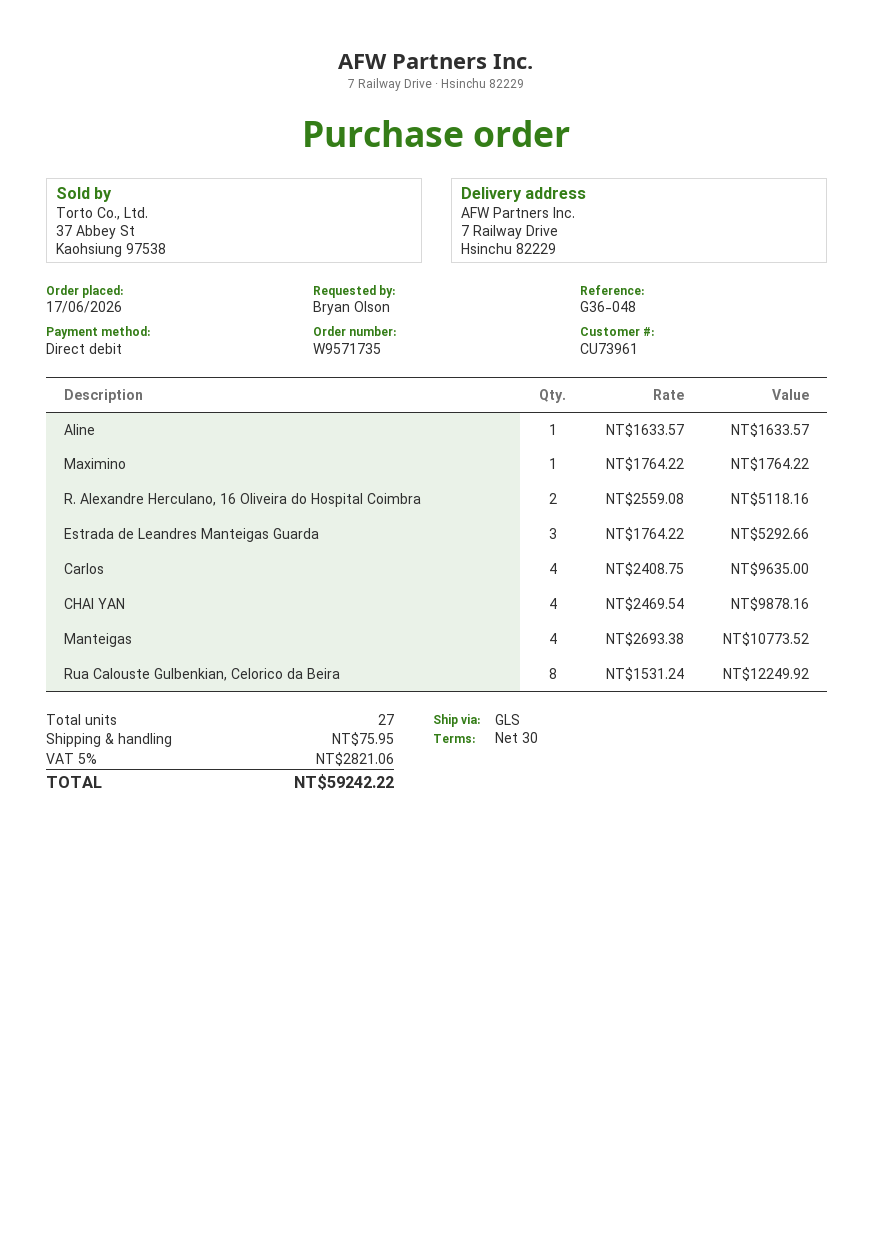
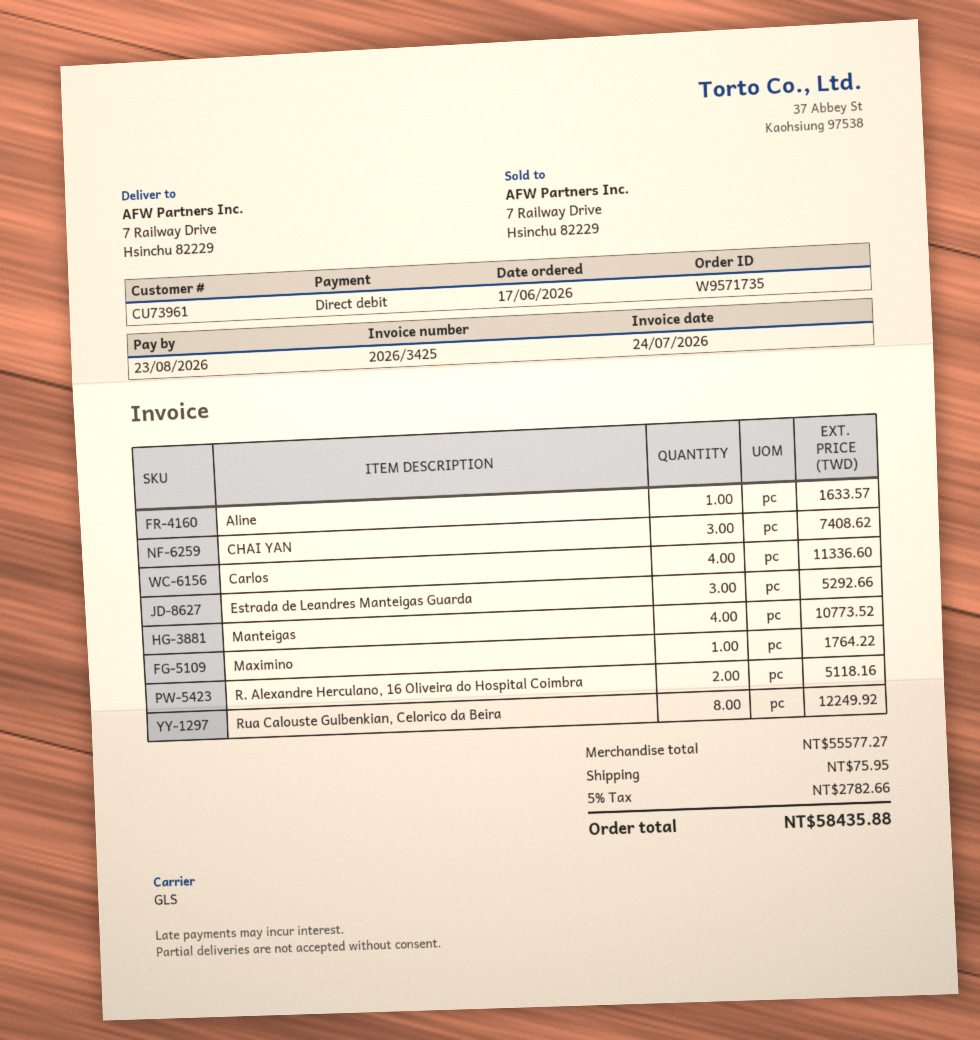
Carlos: 4 for 9635.00 -> 4 for 11336.60
CHAI YAN: 4 for 9878.16 -> 3 for 7408.62
tax: 5% = 2821.06 -> 5% = 2782.66
total: 59242.22 -> 58435.88

